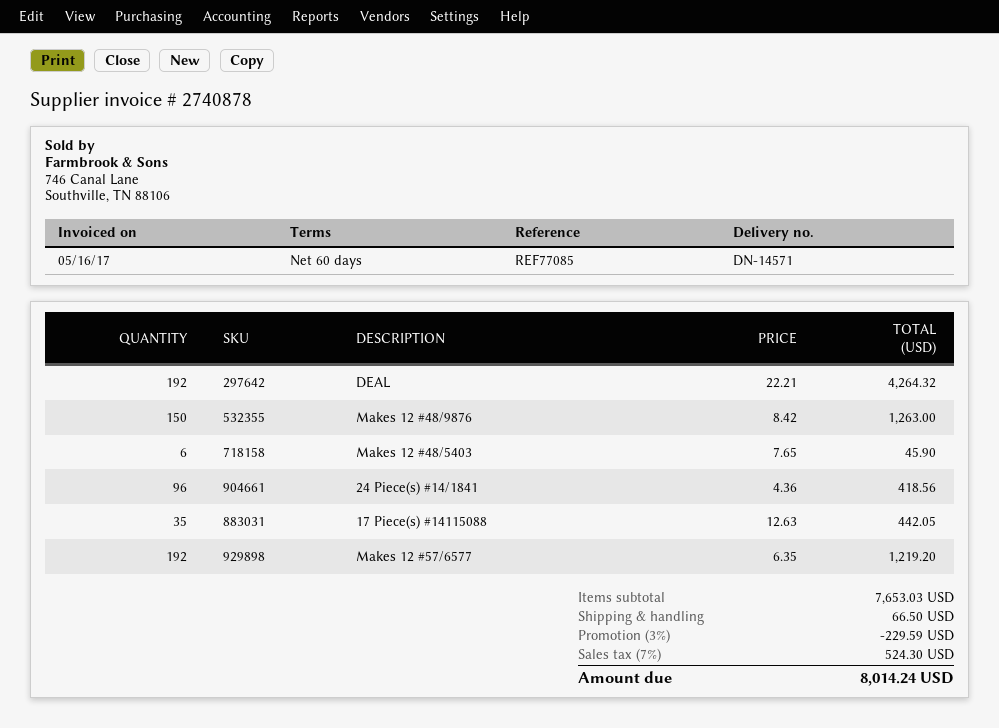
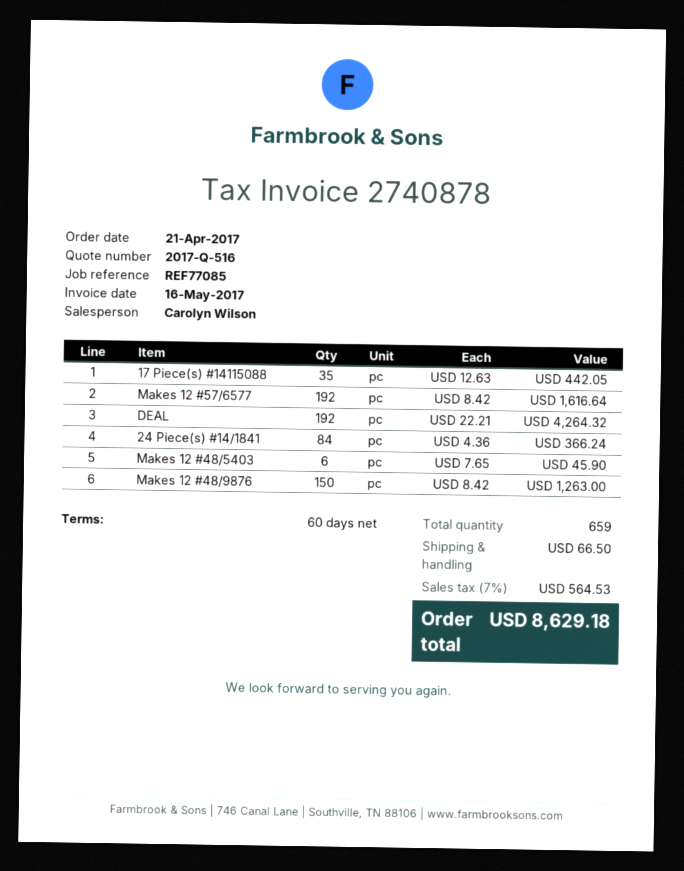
24 Piece(s) #14/1841: 96 x 4.36 = 418.56 -> 84 x 4.36 = 366.24
Makes 12 #57/6577: 192 x 6.35 = 1219.20 -> 192 x 8.42 = 1616.64
discount: 3% = 229.59 -> none
tax: 7% = 524.30 -> 7% = 564.53
total: 8014.24 -> 8629.18

